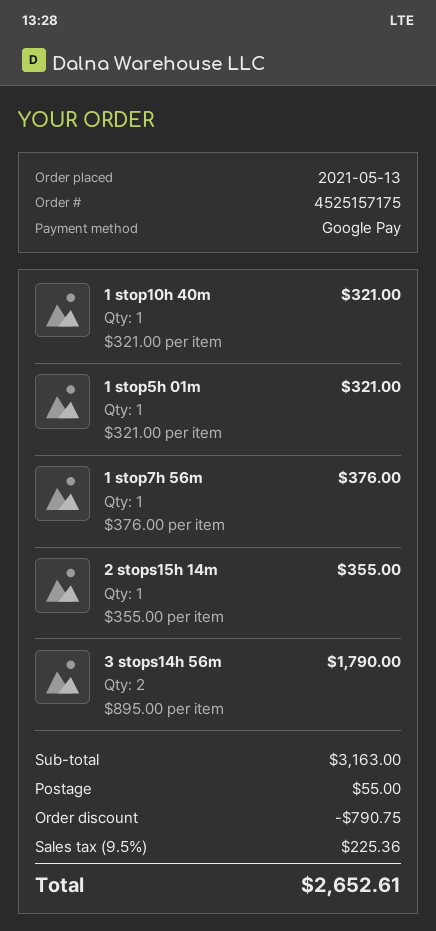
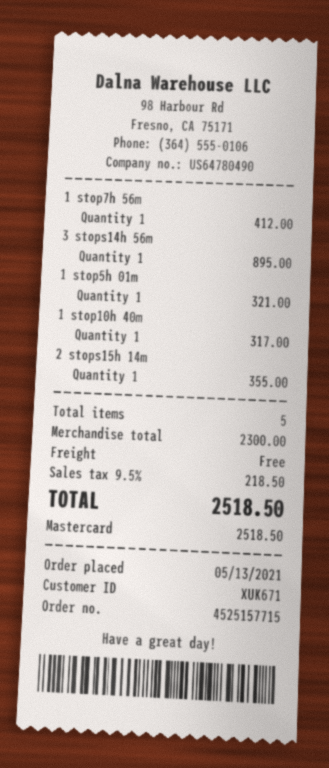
order number: 4525157175 -> 4525157715
payment method: Google Pay -> Mastercard
1 stop10h 40m: 1 for 321.00 -> 1 for 317.00
1 stop7h 56m: 1 for 376.00 -> 1 for 412.00
3 stops14h 56m: 2 for 1790.00 -> 1 for 895.00
subtotal: 3163.00 -> 2300.00
discount: 790.75 -> none
shipping: 55.00 -> 0.00
tax: 9.5% = 225.36 -> 9.5% = 218.50
total: 2652.61 -> 2518.50

